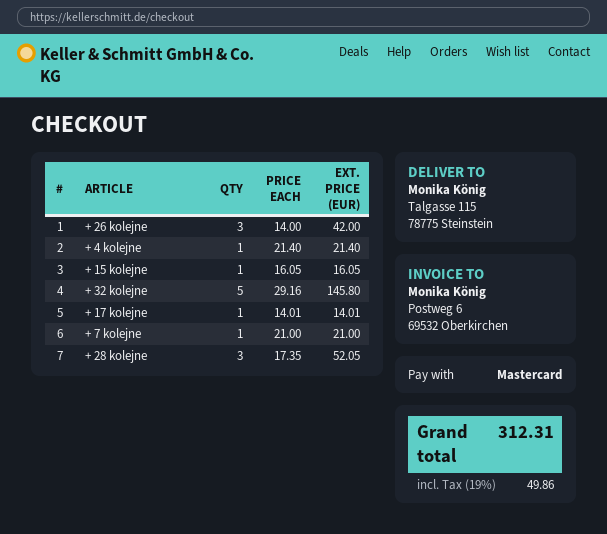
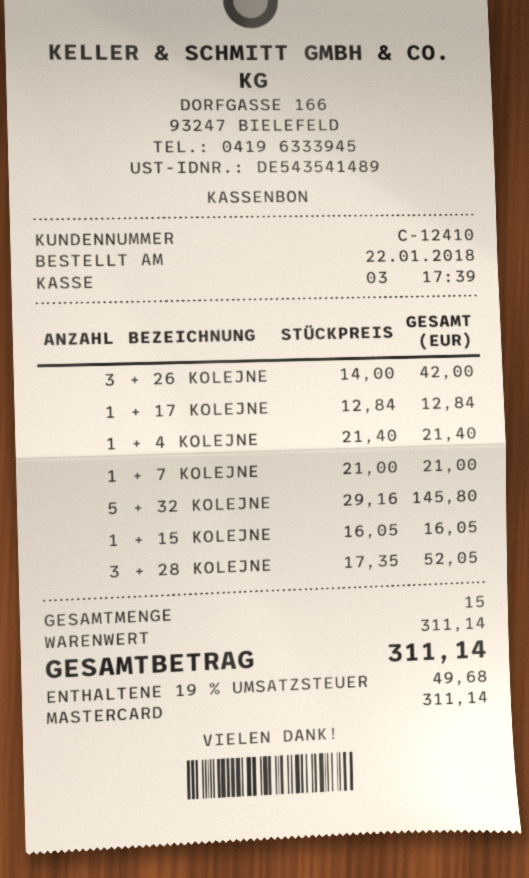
+ 17 kolejne: 1 x 14.01 = 14.01 -> 1 x 12.84 = 12.84
tax: 19% = 49.86 -> 19% = 49.68
total: 312.31 -> 311.14

